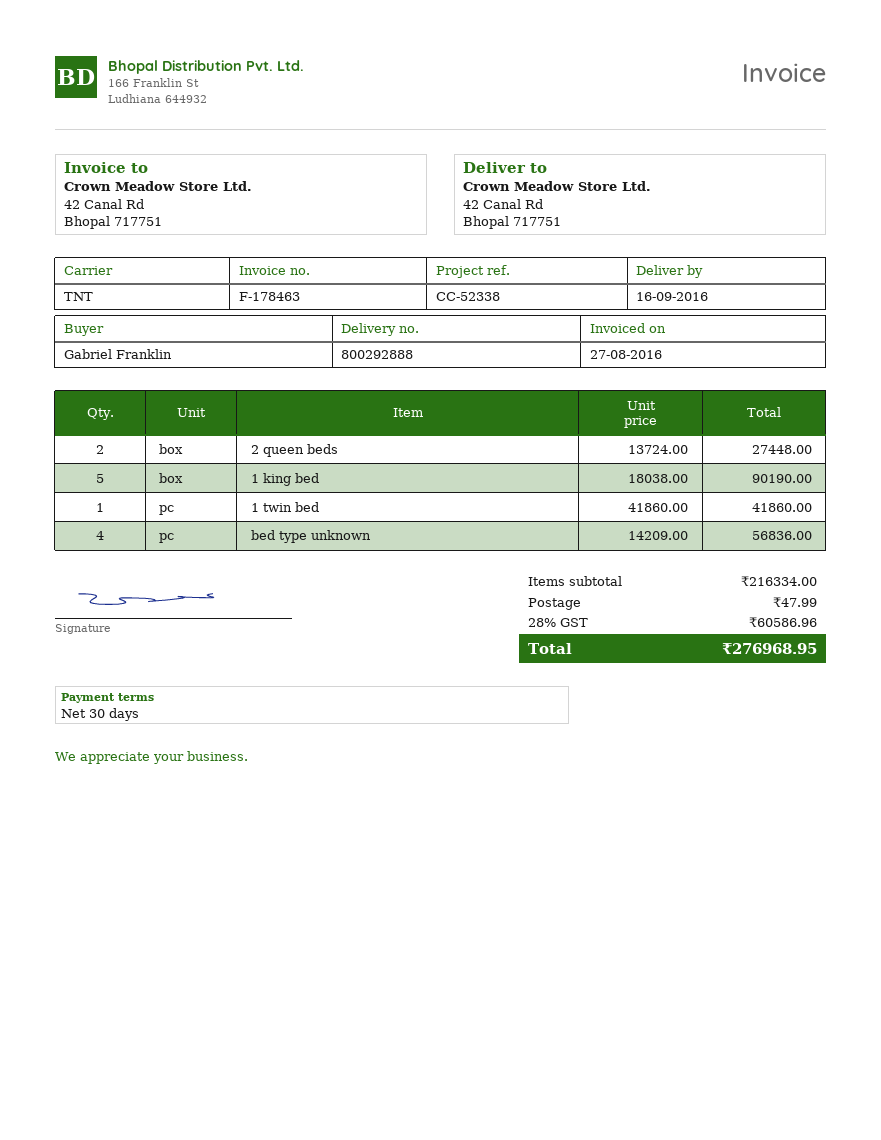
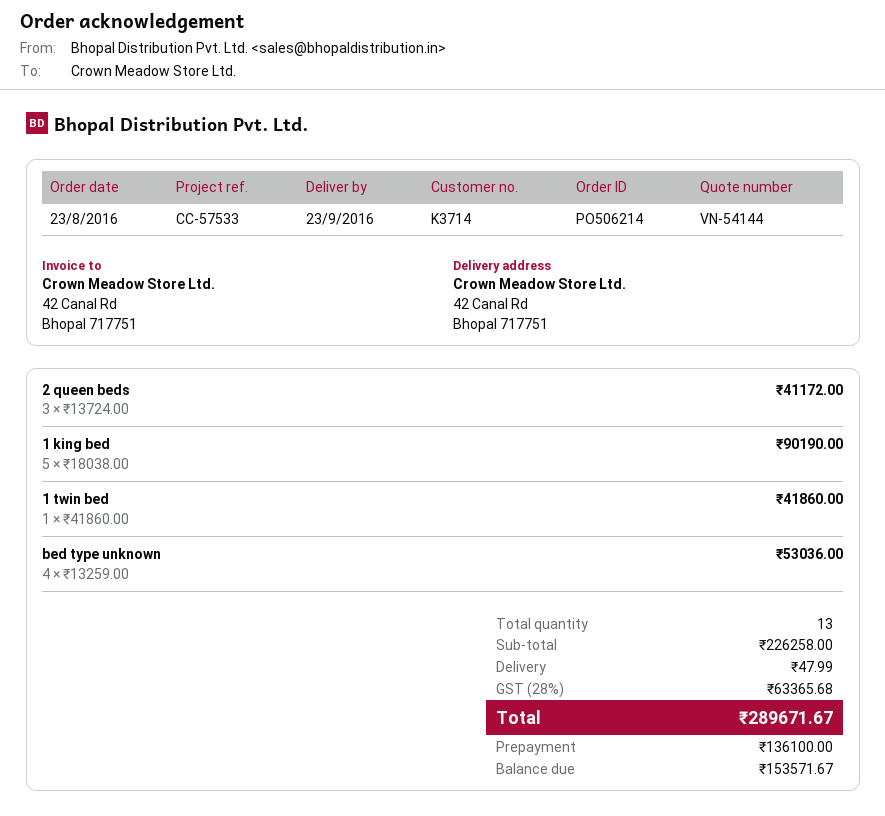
delivery date: 2016-09-16 -> 2016-09-23
reference: CC-52338 -> CC-57533
2 queen beds: 2 x 13724.00 = 27448.00 -> 3 x 13724.00 = 41172.00
bed type unknown: 4 x 14209.00 = 56836.00 -> 4 x 13259.00 = 53036.00
subtotal: 216334.00 -> 226258.00
tax: 28% = 60586.96 -> 28% = 63365.68
total: 276968.95 -> 289671.67

